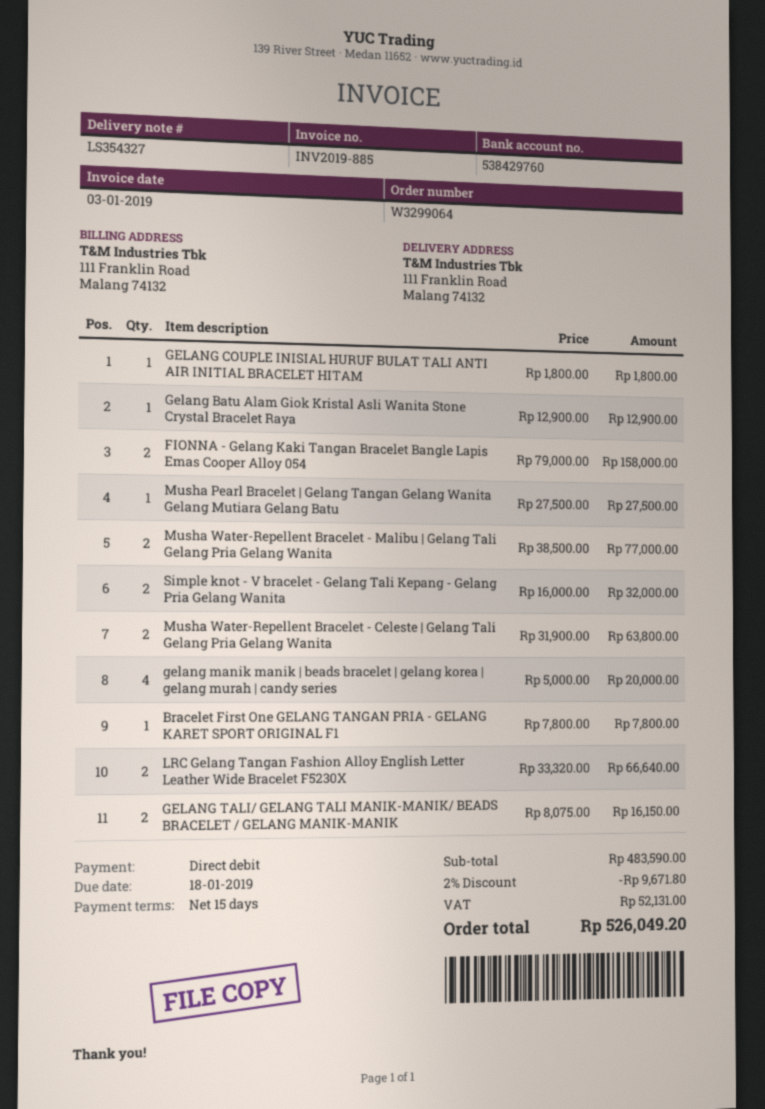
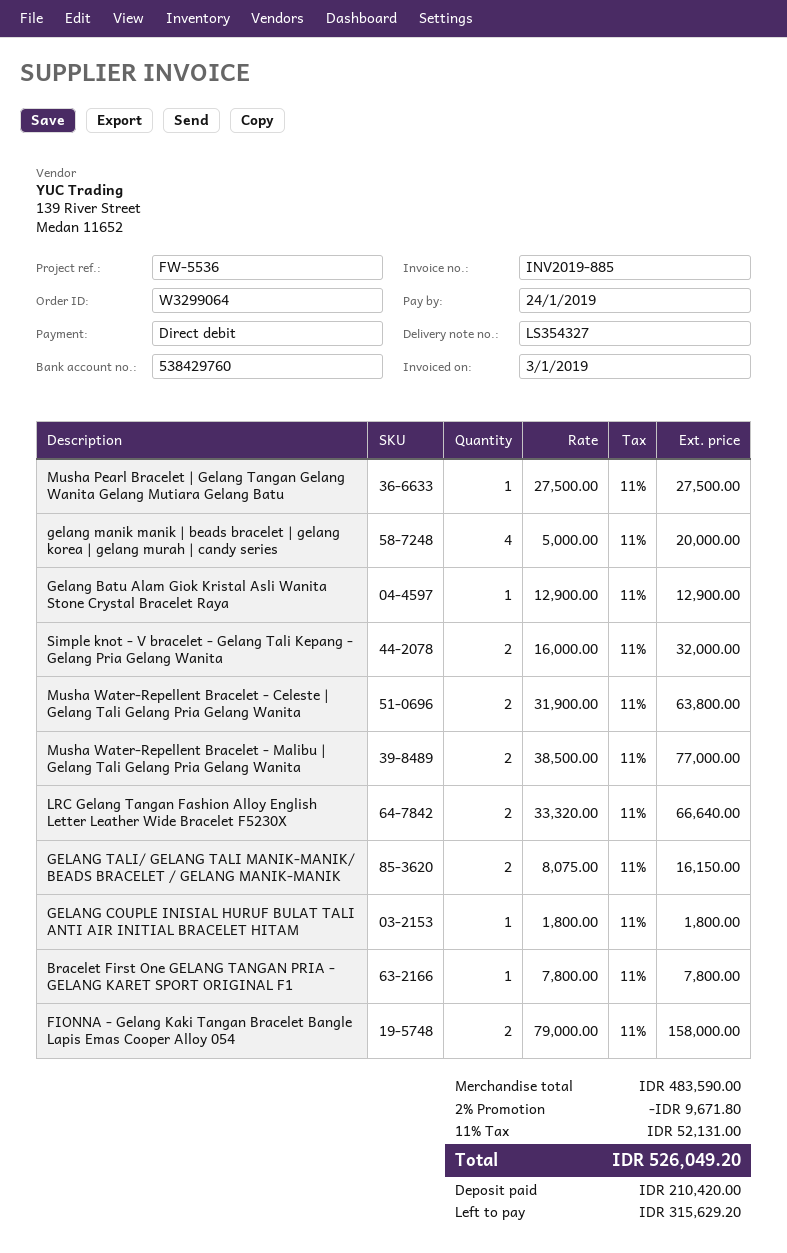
due date: 2019-01-18 -> 2019-01-24

